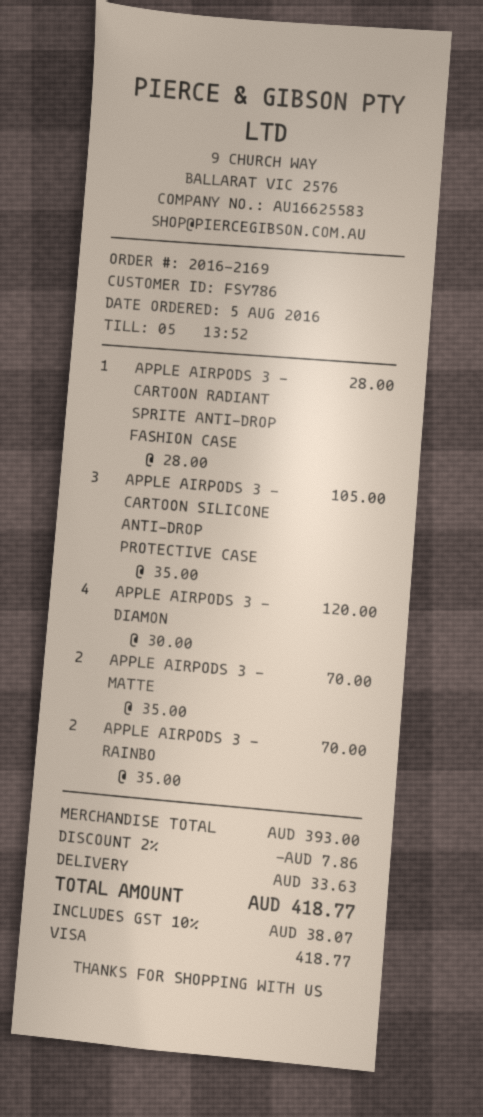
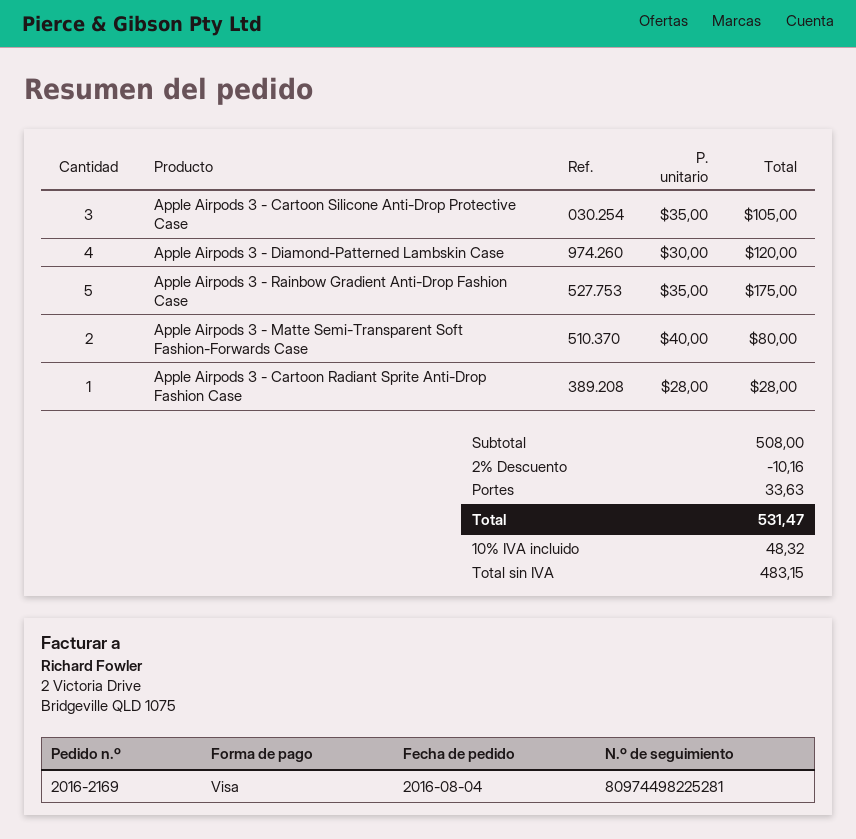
order date: 2016-08-05 -> 2016-08-04
APPLE AIRPODS 3 - MATTE: 2 x 35.00 = 70.00 -> 2 x 40.00 = 80.00
APPLE AIRPODS 3 - RAINBO: 2 x 35.00 = 70.00 -> 5 x 35.00 = 175.00
subtotal: 393.00 -> 508.00
discount: 2% = 7.86 -> 2% = 10.16
tax: 10% = 38.07 -> 10% = 48.32
total: 418.77 -> 531.47

